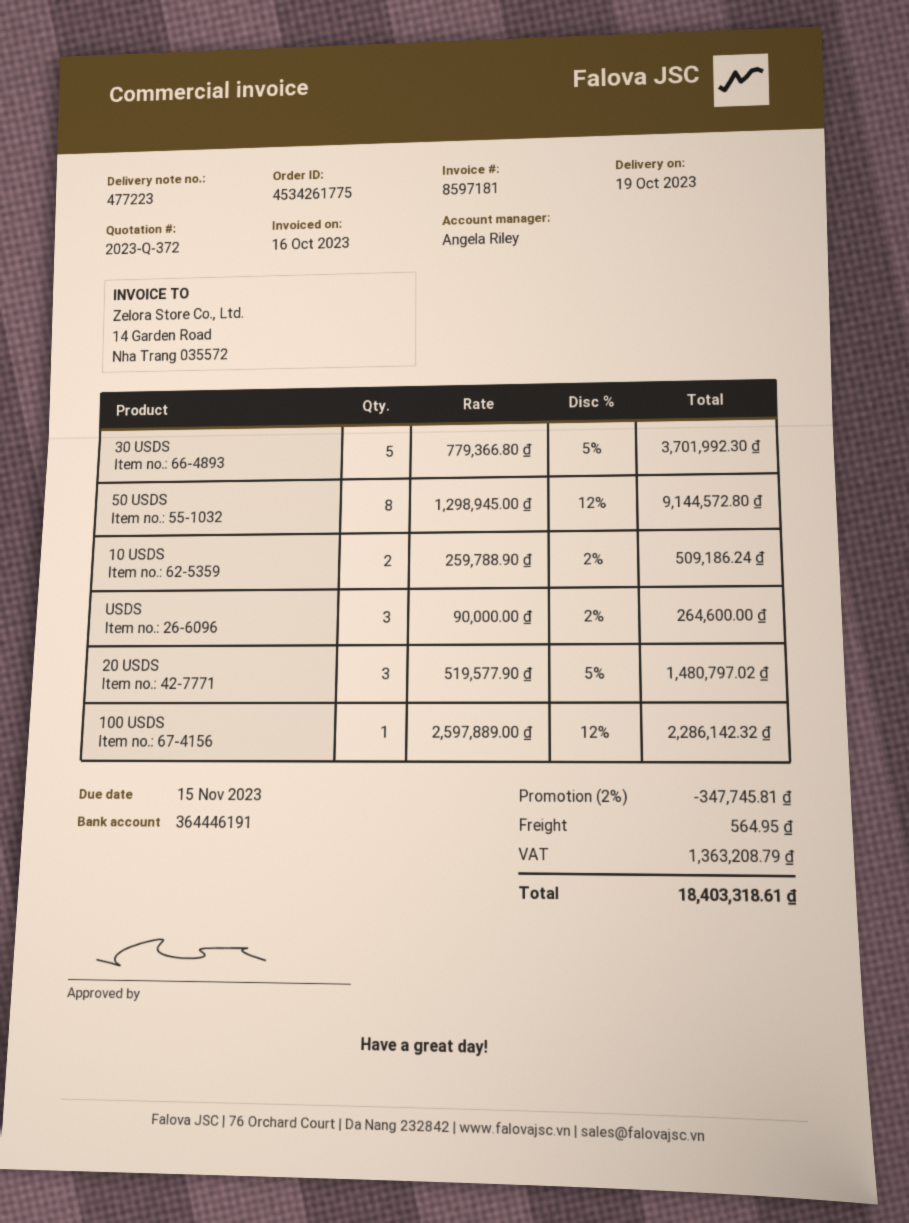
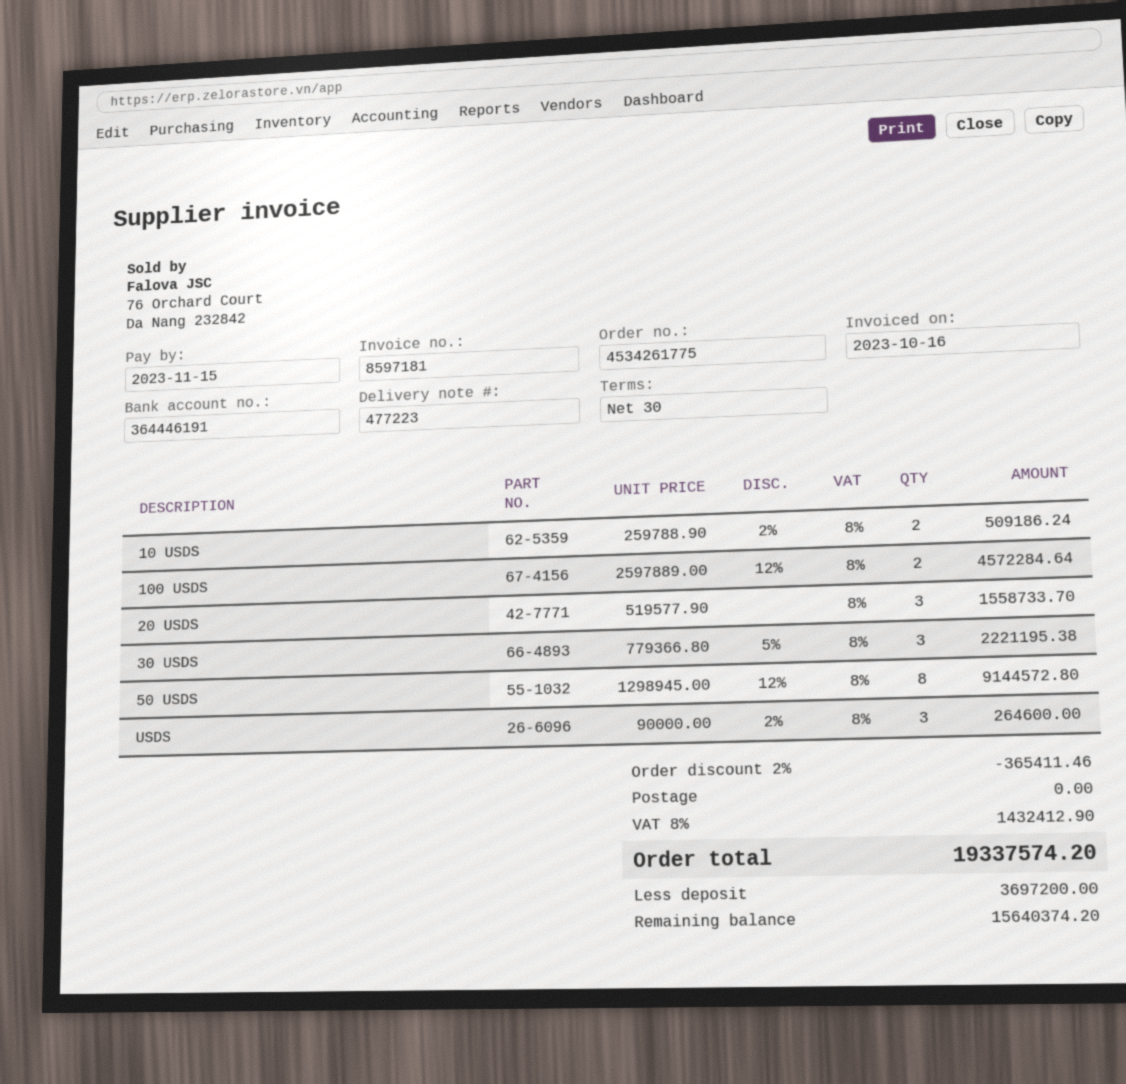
30 USDS: 5 x 779366.80 - 5% = 3701992.30 -> 3 x 779366.80 - 5% = 2221195.38
20 USDS: 3 x 519577.90 - 5% = 1480797.02 -> 3 x 519577.90 = 1558733.70
100 USDS: 1 x 2597889.00 - 12% = 2286142.32 -> 2 x 2597889.00 - 12% = 4572284.64
discount: 2% = 347745.81 -> 2% = 365411.46
shipping: 564.95 -> 0.00
tax: 1363208.79 -> 1432412.90
total: 18403318.61 -> 19337574.20

